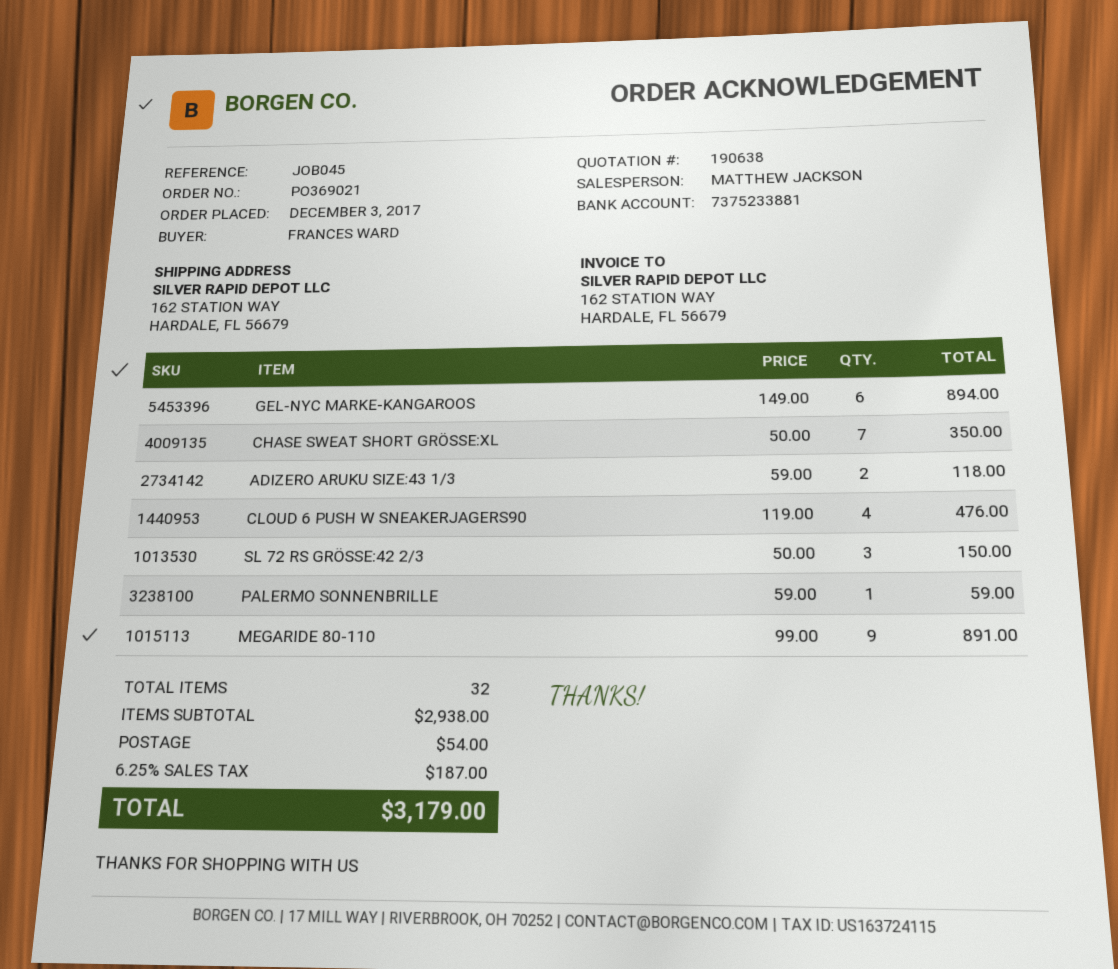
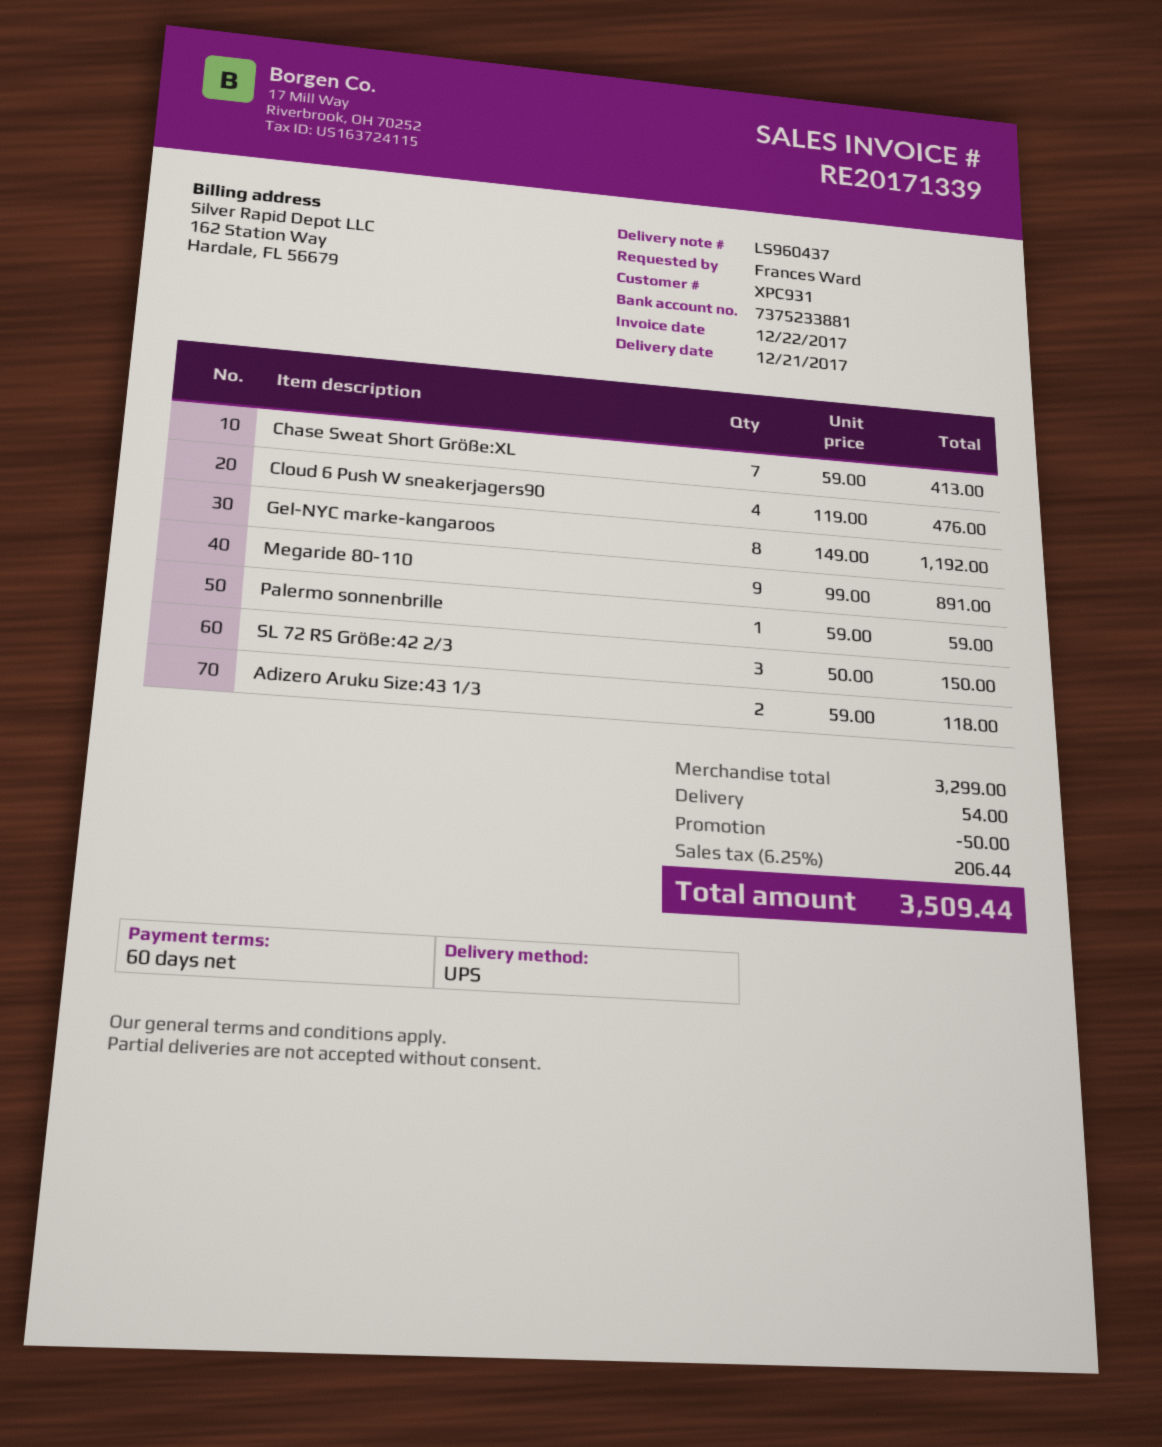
GEL-NYC MARKE-KANGAROOS: 6 x 149.00 = 894.00 -> 8 x 149.00 = 1192.00
CHASE SWEAT SHORT GRÖSSE:XL: 7 x 50.00 = 350.00 -> 7 x 59.00 = 413.00
subtotal: 2938.00 -> 3299.00
discount: none -> 50.00
tax: 6.25% = 187.00 -> 6.25% = 206.44
total: 3179.00 -> 3509.44

